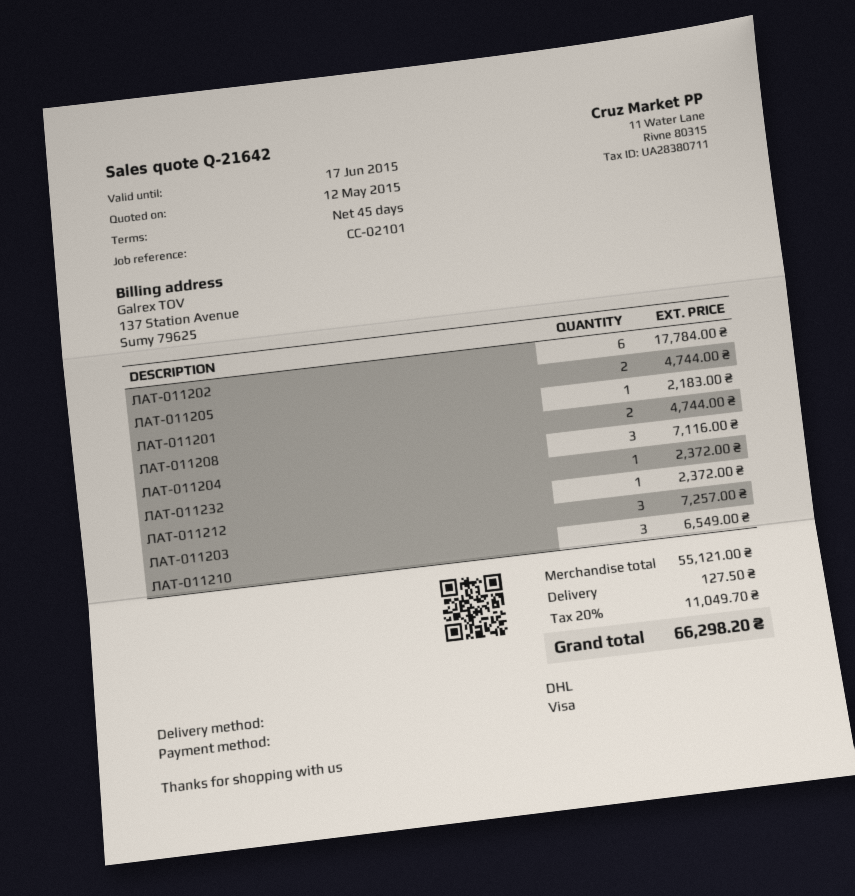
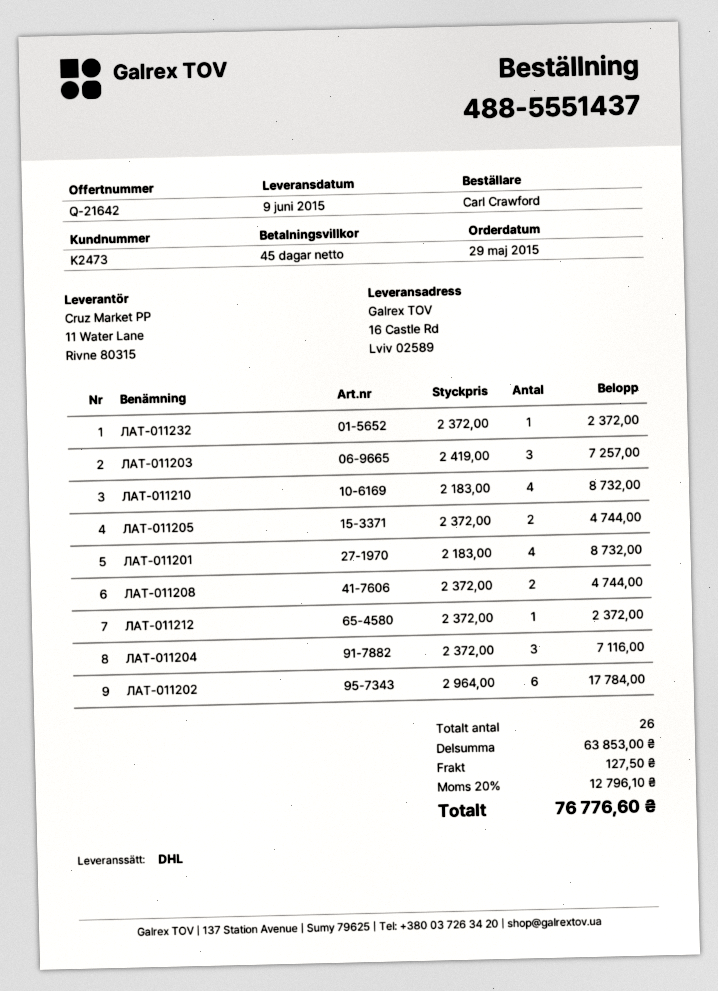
ЛАТ-011201: 1 for 2183.00 -> 4 for 8732.00
ЛАТ-011210: 3 for 6549.00 -> 4 for 8732.00
subtotal: 55121.00 -> 63853.00
tax: 20% = 11049.70 -> 20% = 12796.10
total: 66298.20 -> 76776.60

